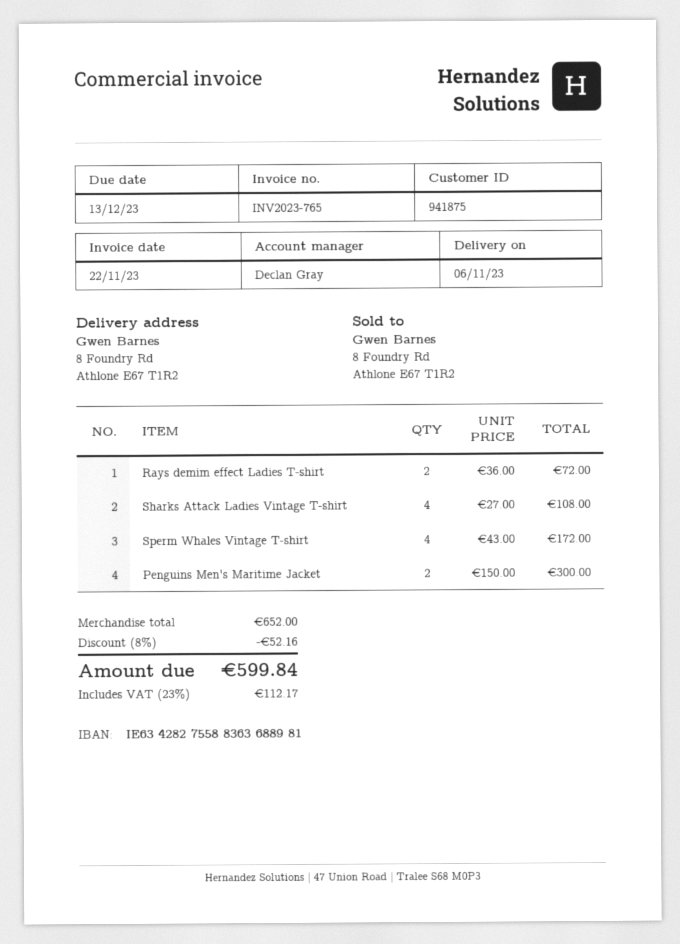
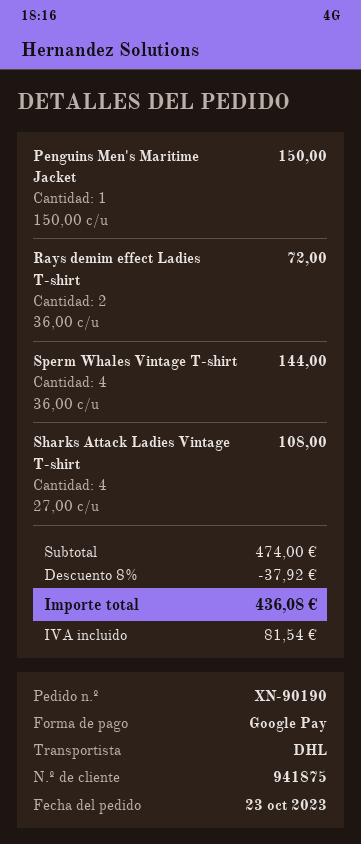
Sperm Whales Vintage T-shirt: 4 x 43.00 = 172.00 -> 4 x 36.00 = 144.00
Penguins Men's Maritime Jacket: 2 x 150.00 = 300.00 -> 1 x 150.00 = 150.00
subtotal: 652.00 -> 474.00
discount: 8% = 52.16 -> 8% = 37.92
tax: 112.17 -> 81.54
total: 599.84 -> 436.08

